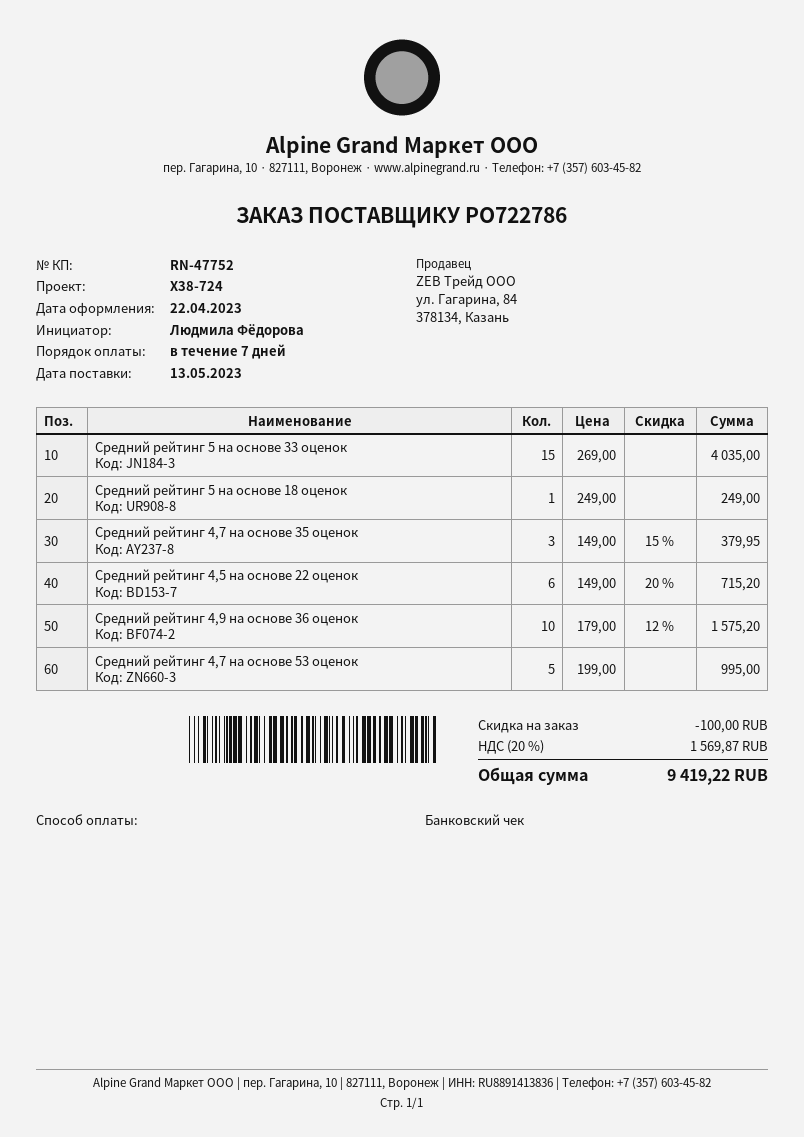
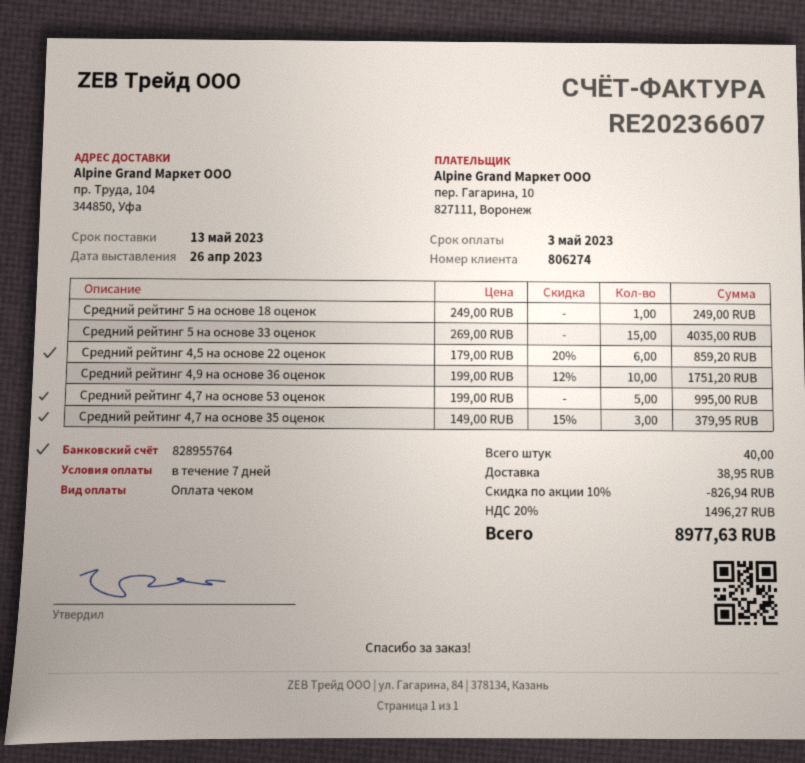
Средний рейтинг 4,5 на основе 22 оценок: 6 x 149.00 - 20% = 715.20 -> 6 x 179.00 - 20% = 859.20
Средний рейтинг 4,9 на основе 36 оценок: 10 x 179.00 - 12% = 1575.20 -> 10 x 199.00 - 12% = 1751.20
discount: 100.00 -> 826.94
shipping: none -> 38.95
tax: 20% = 1569.87 -> 20% = 1496.27
total: 9419.22 -> 8977.63

